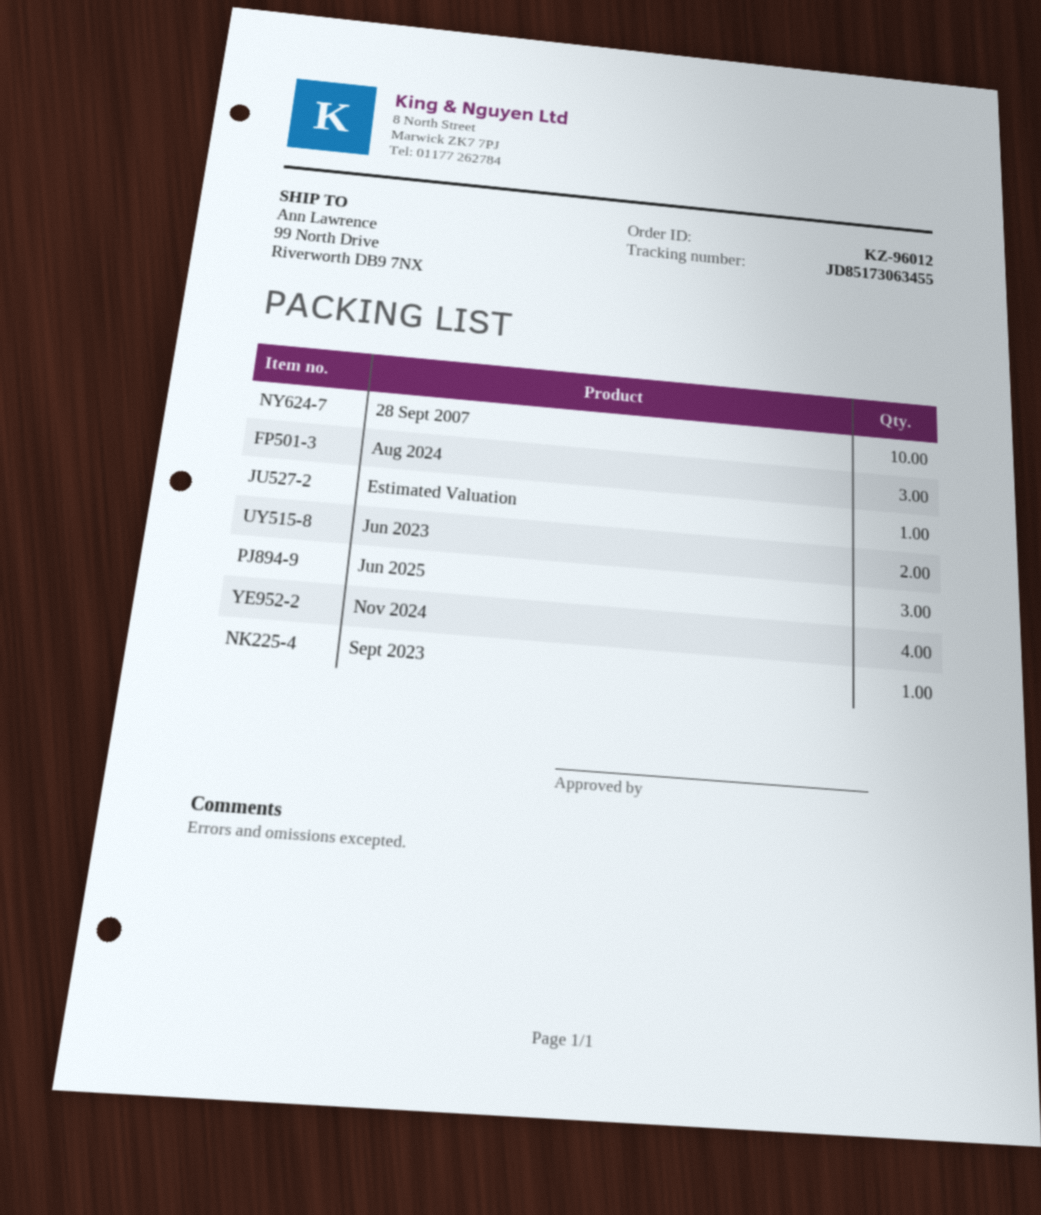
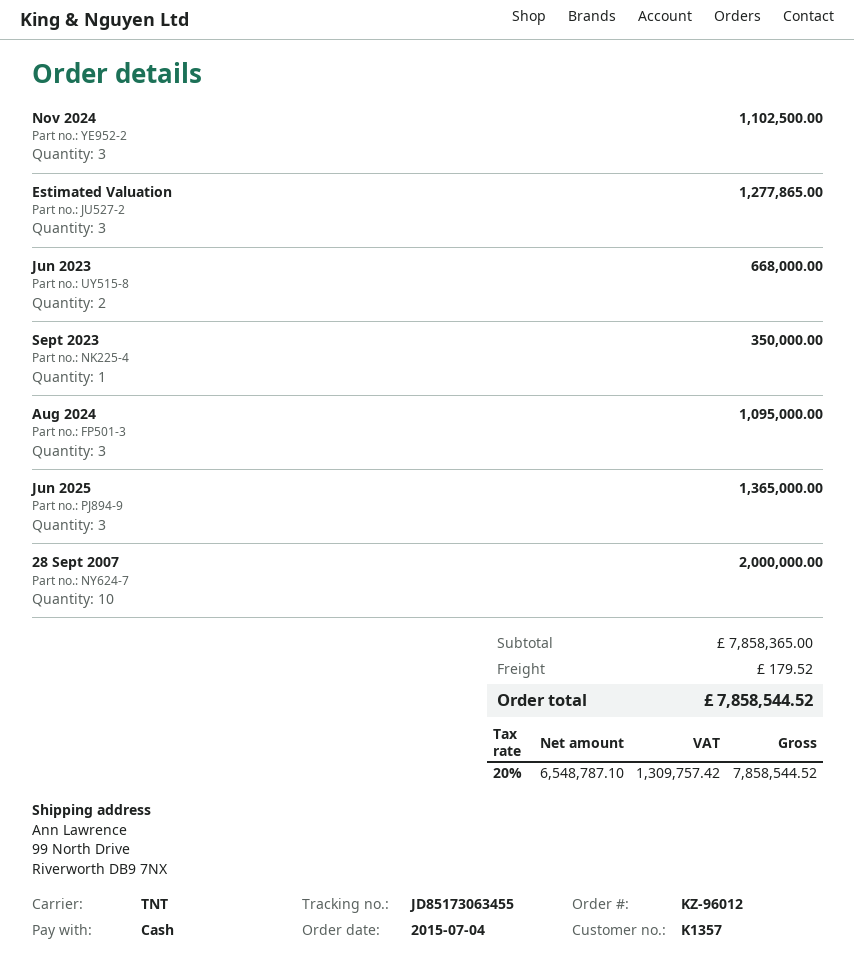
Estimated Valuation: 1 -> 3
Nov 2024: 4 -> 3

